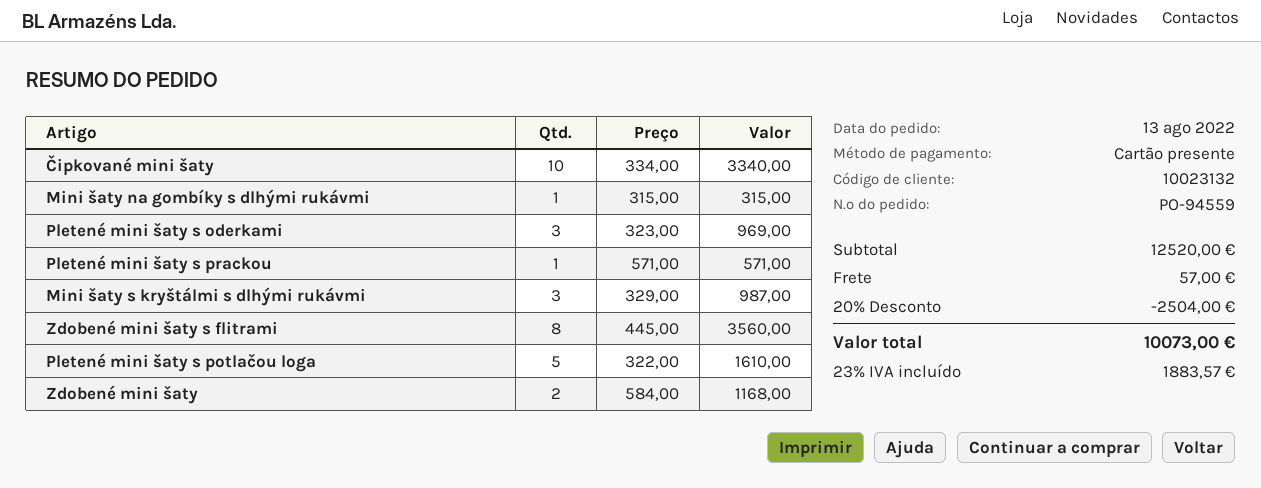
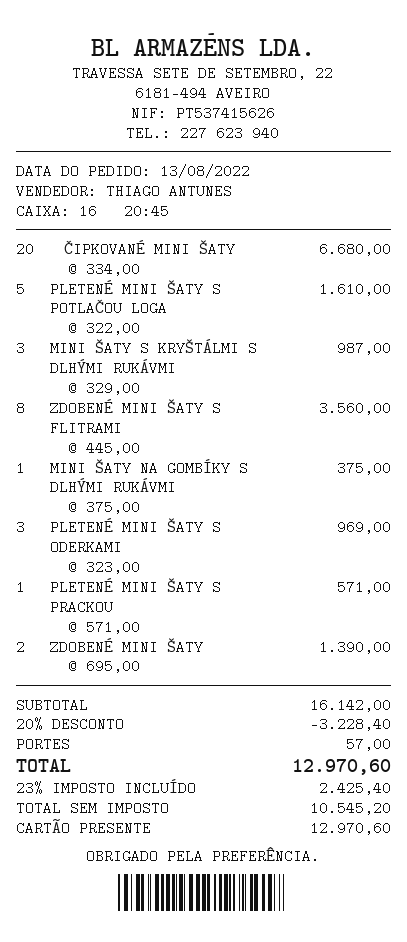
Čipkované mini šaty: 10 x 334.00 = 3340.00 -> 20 x 334.00 = 6680.00
Mini šaty na gombíky s dlhými rukávmi: 1 x 315.00 = 315.00 -> 1 x 375.00 = 375.00
Zdobené mini šaty: 2 x 584.00 = 1168.00 -> 2 x 695.00 = 1390.00
subtotal: 12520.00 -> 16142.00
discount: 20% = 2504.00 -> 20% = 3228.40
tax: 23% = 1883.57 -> 23% = 2425.40
total: 10073.00 -> 12970.60

